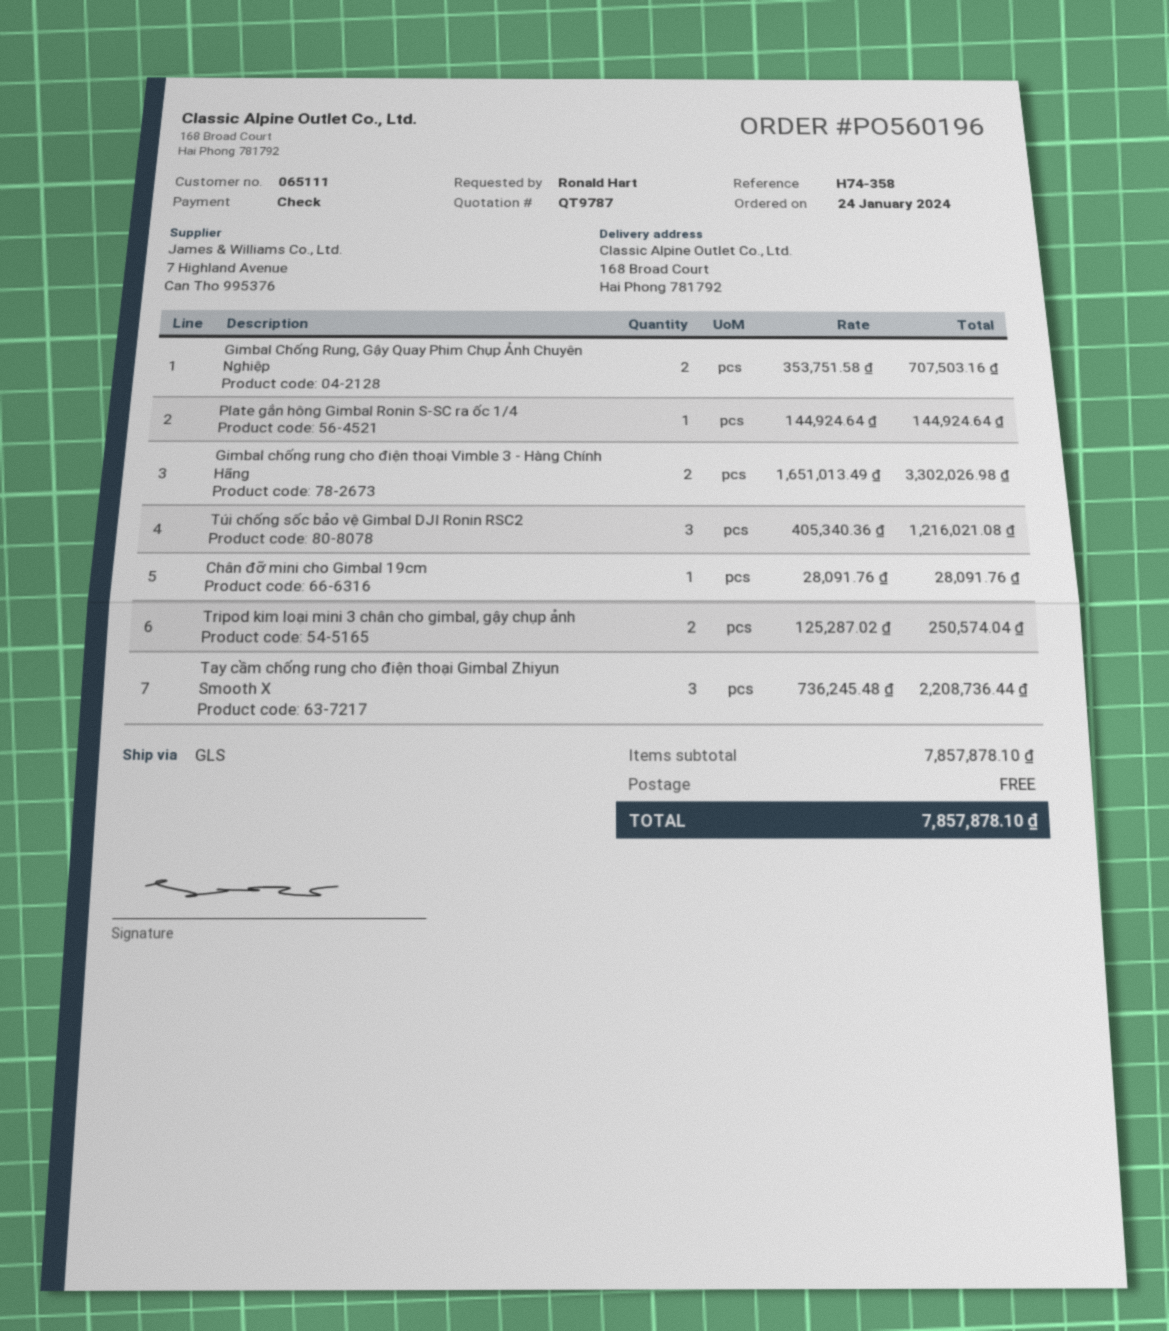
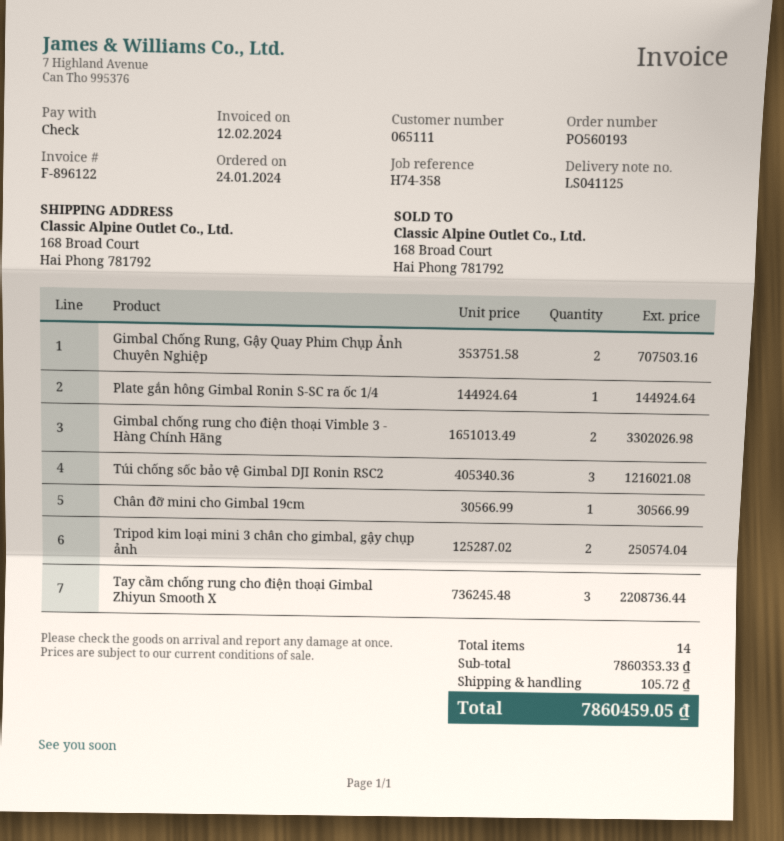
order number: PO560196 -> PO560193
Chân đỡ mini cho Gimbal 19cm: 1 x 28091.76 = 28091.76 -> 1 x 30566.99 = 30566.99
subtotal: 7857878.10 -> 7860353.33
shipping: 0.00 -> 105.72
total: 7857878.10 -> 7860459.05

